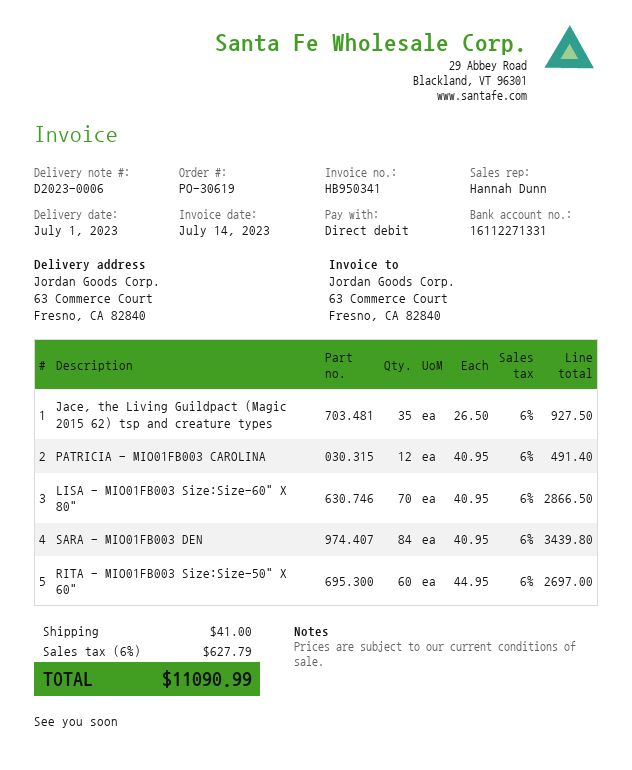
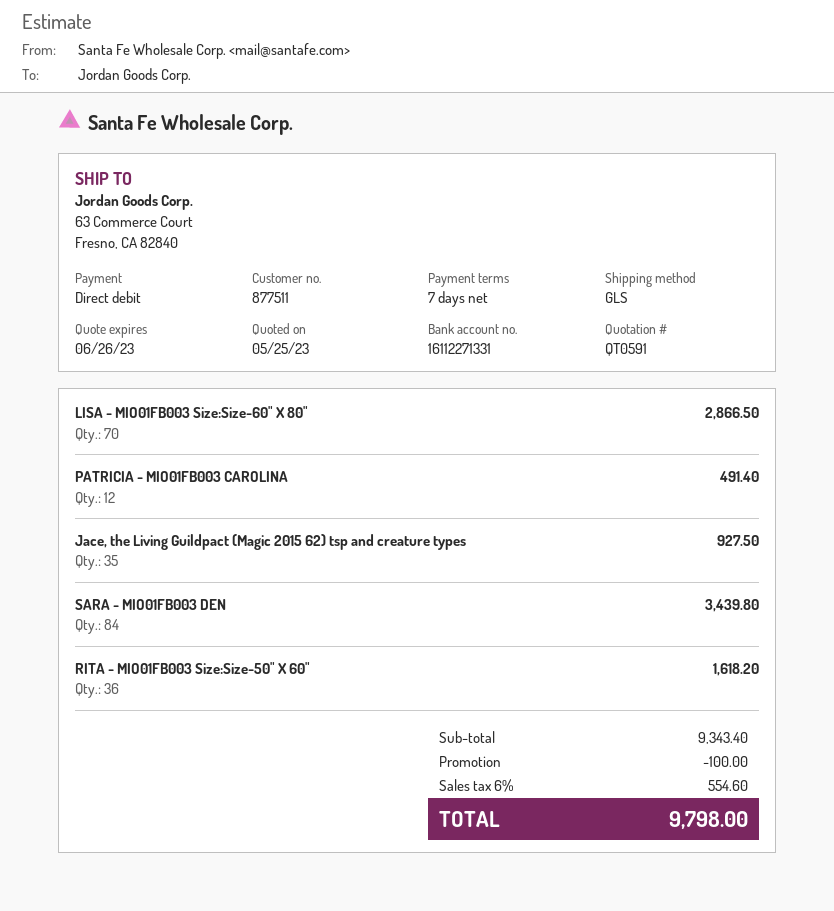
RITA - MIO01FB003 Size:Size-50" X 60": 60 for 2697.00 -> 36 for 1618.20
discount: none -> 100.00
shipping: 41.00 -> none
tax: 6% = 627.79 -> 6% = 554.60
total: 11090.99 -> 9798.00

